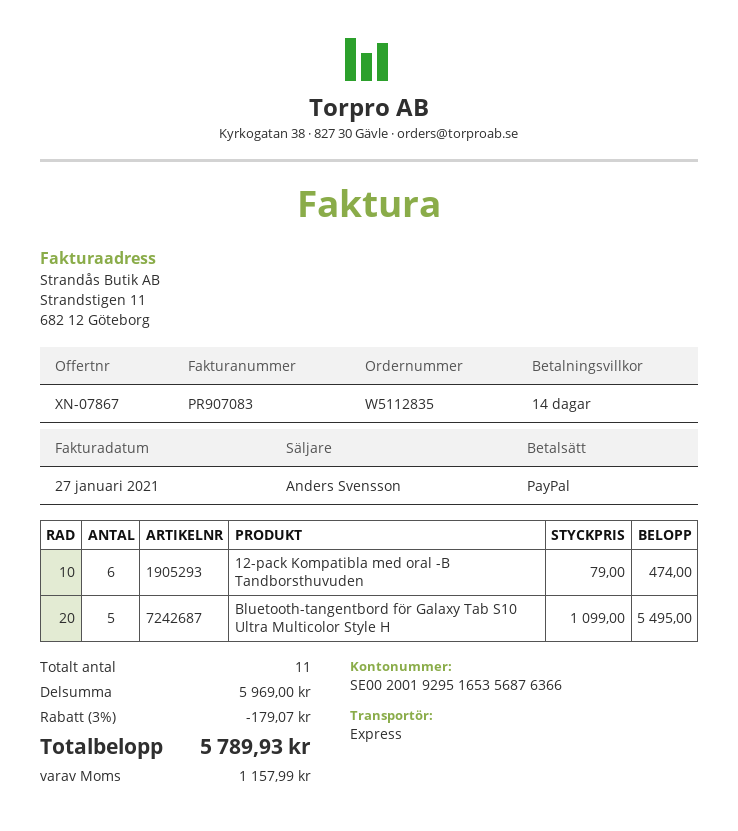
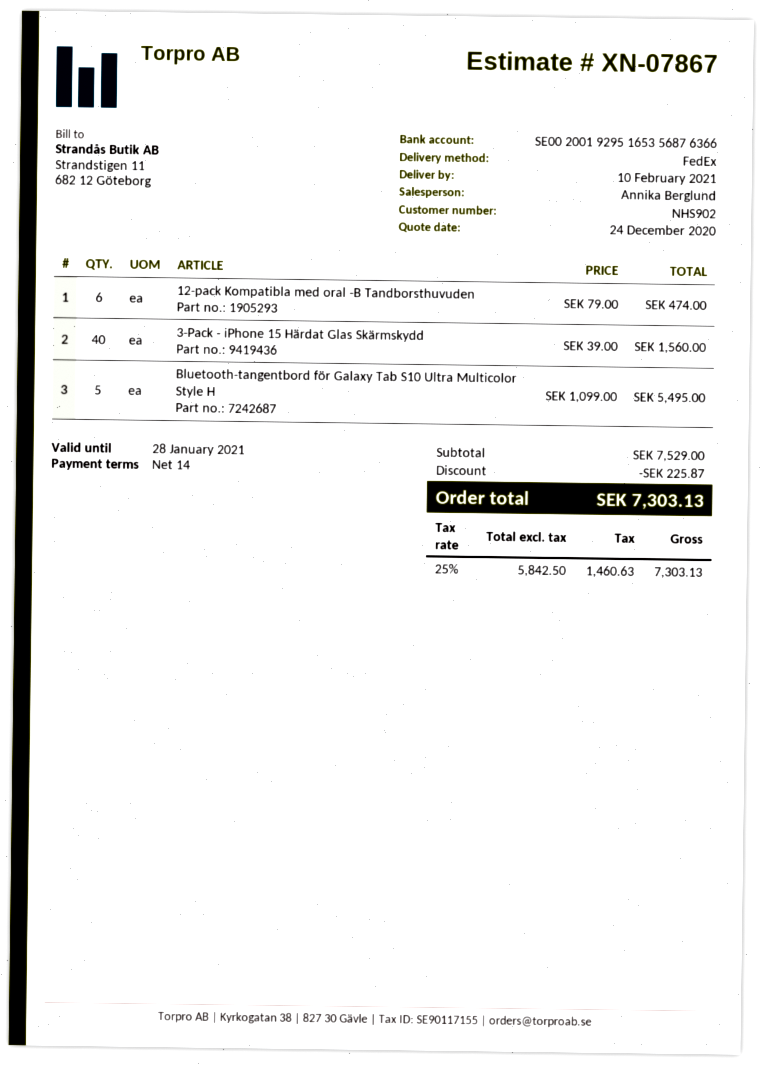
sales rep: Anders Svensson -> Annika Berglund
shipping method: express -> FedEx
3-Pack - iPhone 15 Härdat Glas Skärmskydd: none -> 40 x 39.00 = 1560.00
subtotal: 5969.00 -> 7529.00
discount: 179.07 -> 225.87
tax: 1157.99 -> 1460.63
total: 5789.93 -> 7303.13

